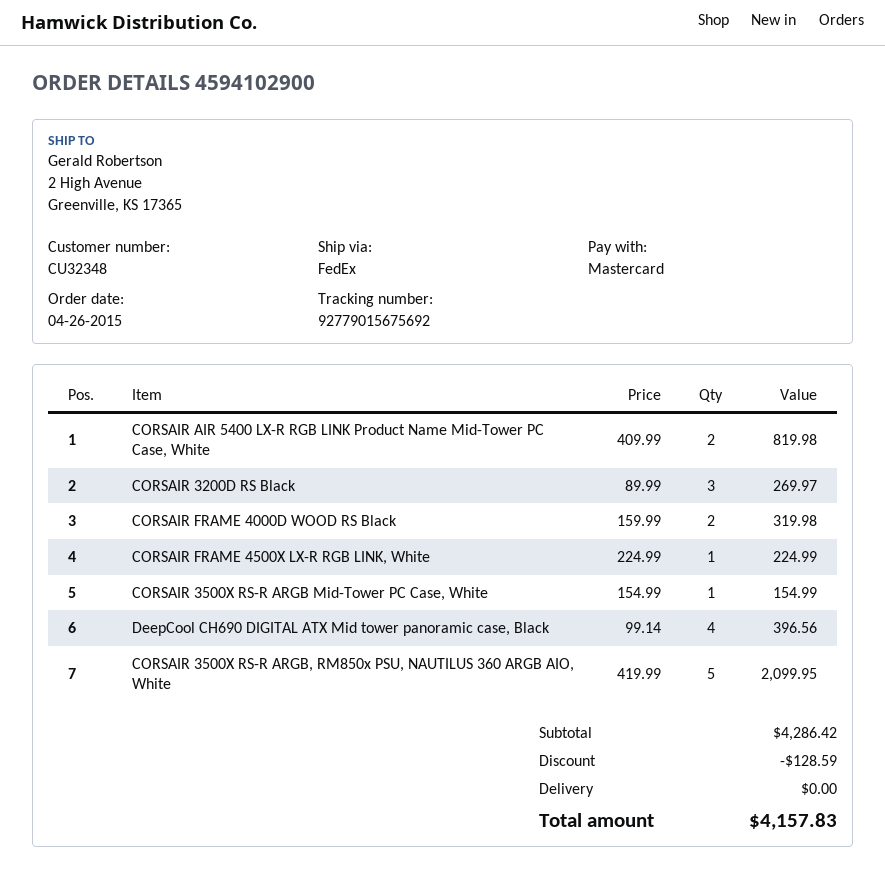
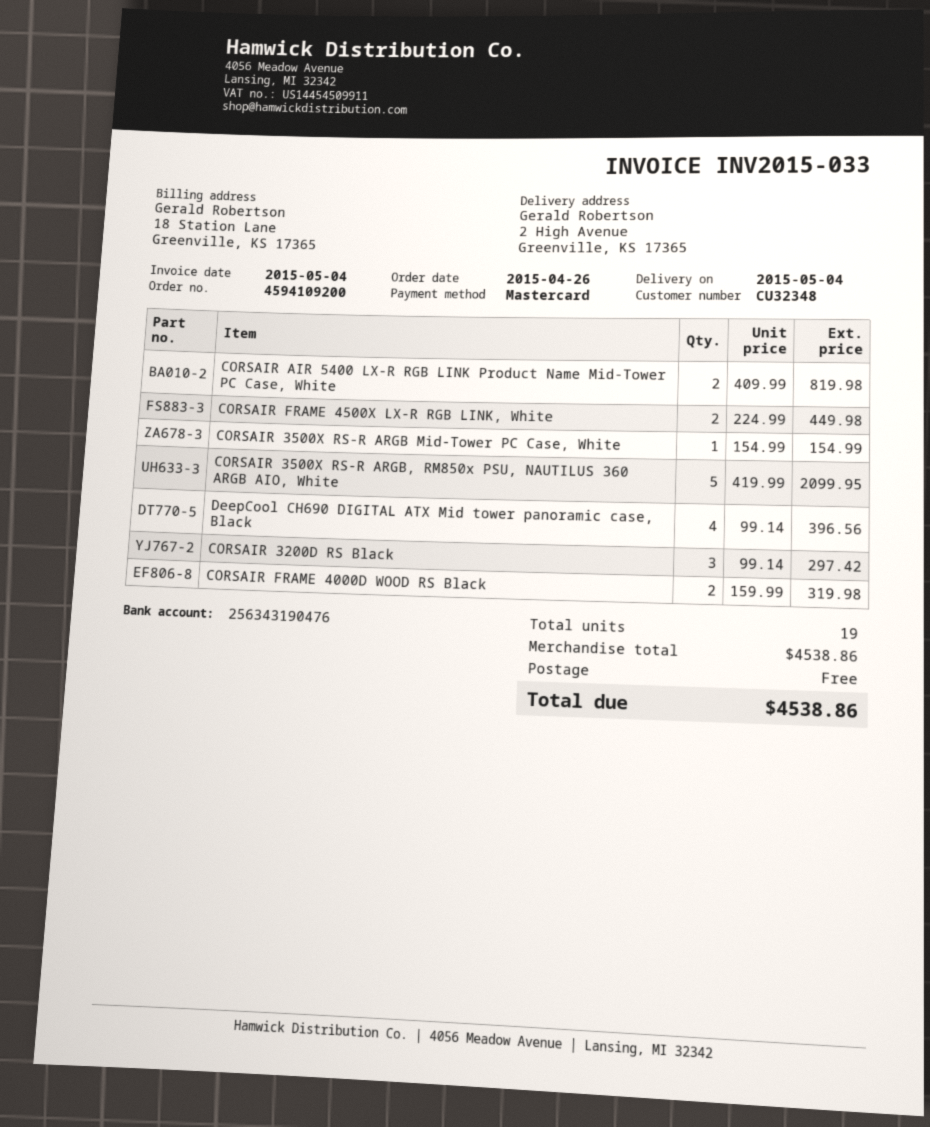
order number: 4594102900 -> 4594109200
CORSAIR 3200D RS Black: 3 x 89.99 = 269.97 -> 3 x 99.14 = 297.42
CORSAIR FRAME 4500X LX-R RGB LINK, White: 1 x 224.99 = 224.99 -> 2 x 224.99 = 449.98
subtotal: 4286.42 -> 4538.86
discount: 128.59 -> none
total: 4157.83 -> 4538.86

